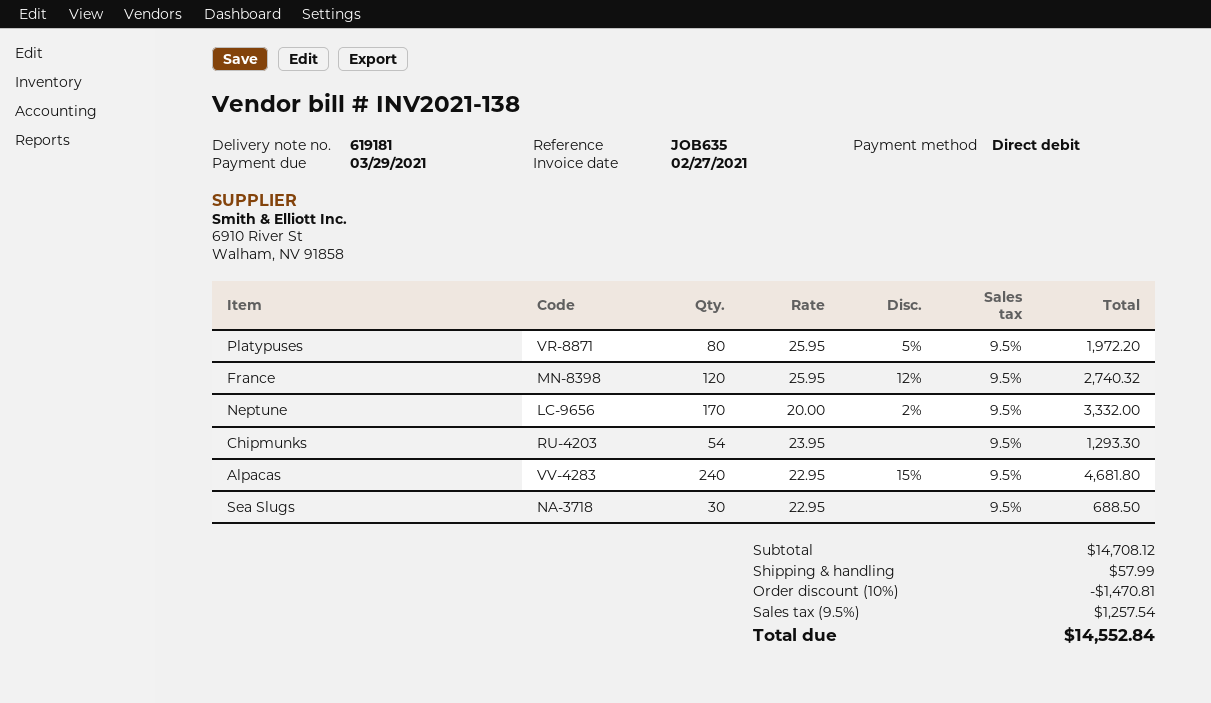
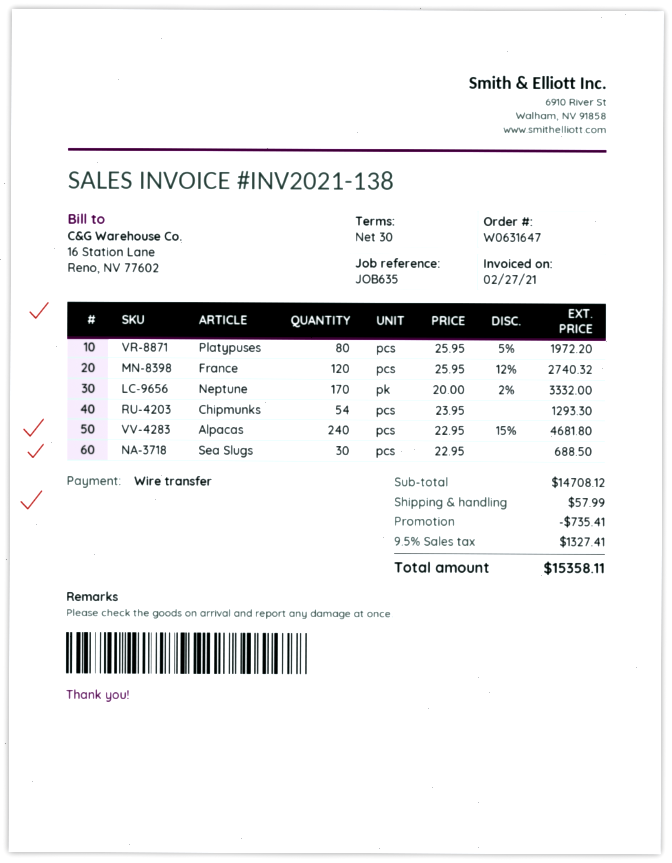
payment method: direct debit -> bank transfer
discount: 1470.81 -> 735.41
tax: 9.5% = 1257.54 -> 9.5% = 1327.41
total: 14552.84 -> 15358.11

